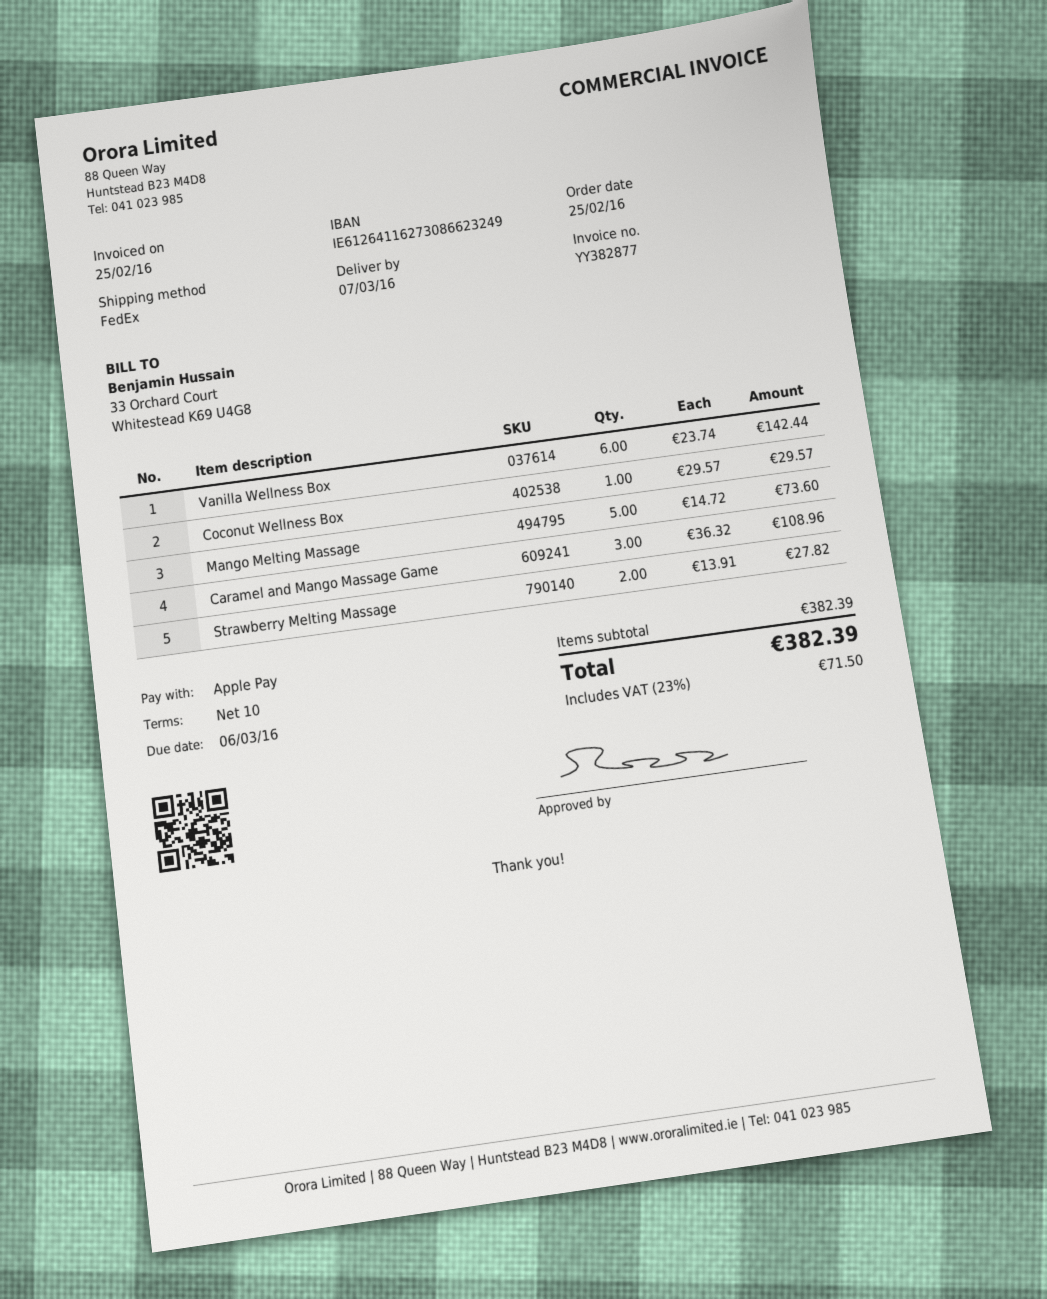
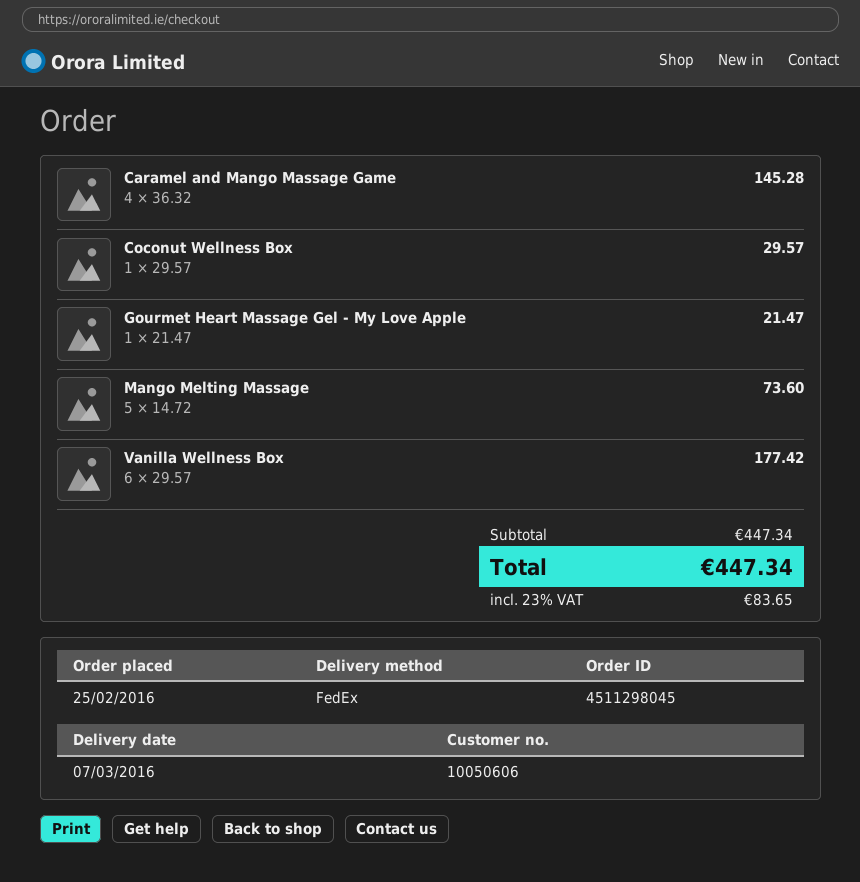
Vanilla Wellness Box: 6 x 23.74 = 142.44 -> 6 x 29.57 = 177.42
Caramel and Mango Massage Game: 3 x 36.32 = 108.96 -> 4 x 36.32 = 145.28
Strawberry Melting Massage: 2 x 13.91 = 27.82 -> none
Gourmet Heart Massage Gel - My Love Apple: none -> 1 x 21.47 = 21.47
subtotal: 382.39 -> 447.34
tax: 23% = 71.50 -> 23% = 83.65
total: 382.39 -> 447.34

